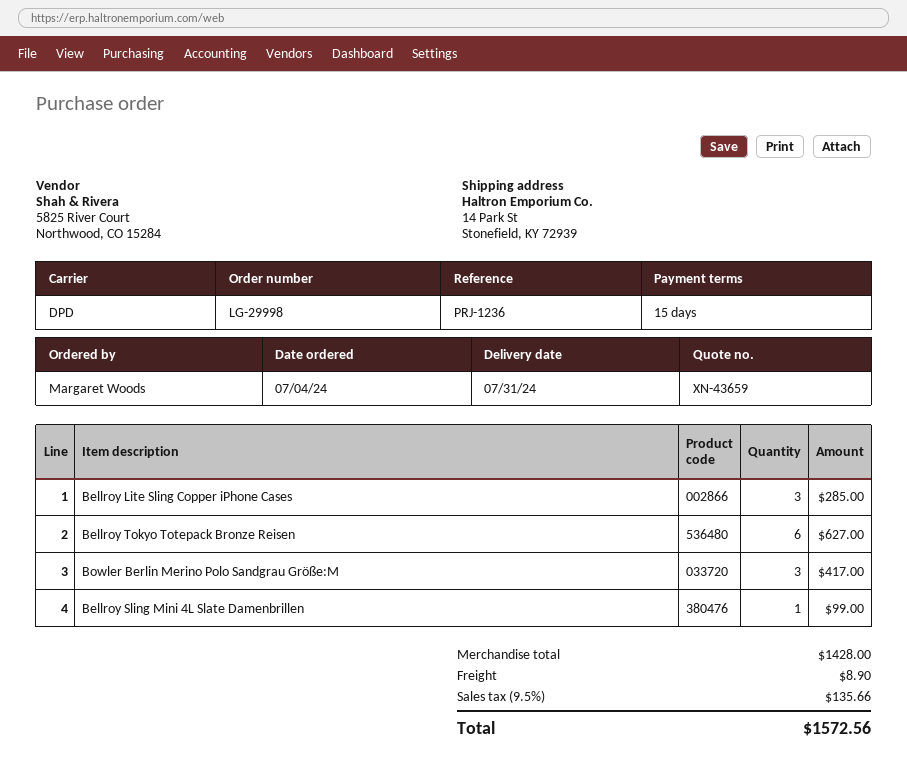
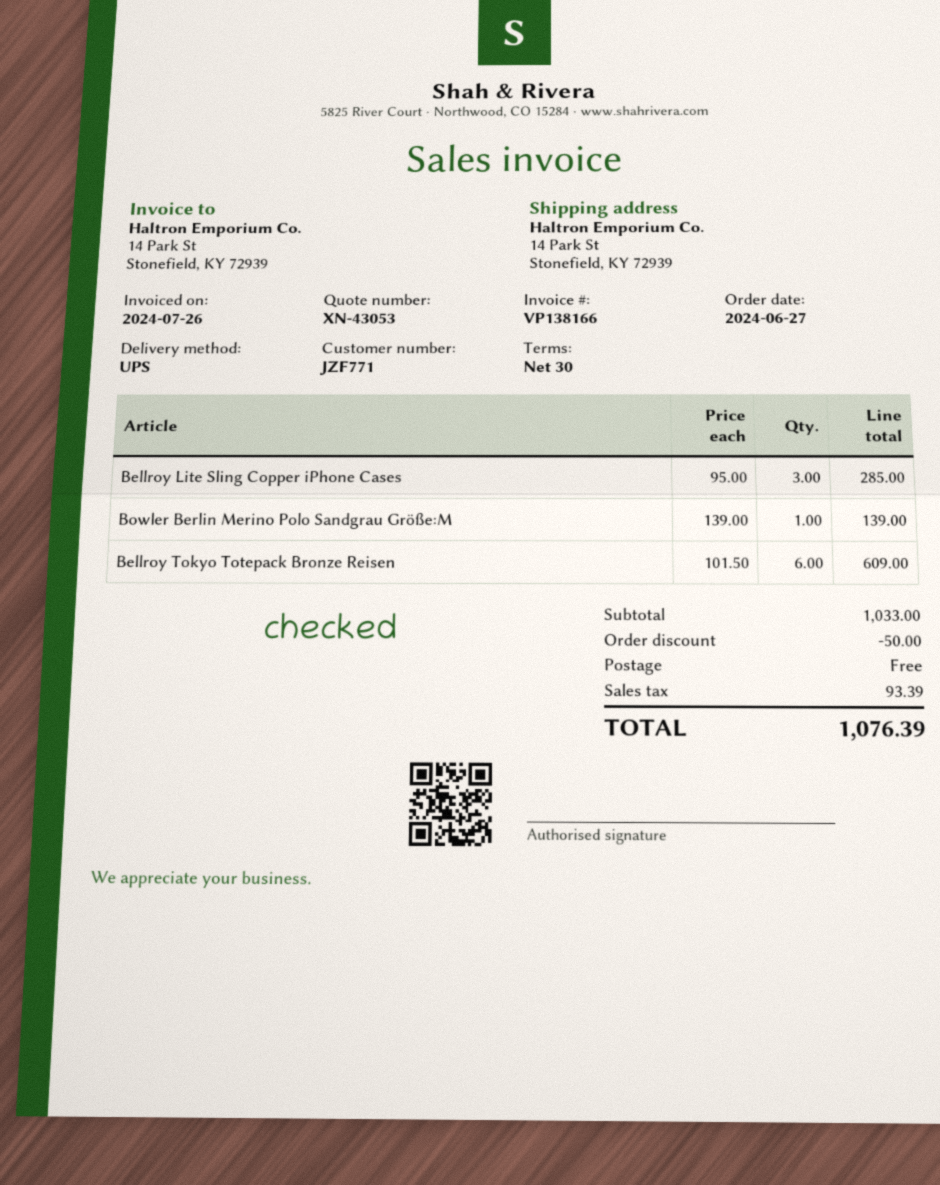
quote number: XN-43659 -> XN-43053
order date: 2024-07-04 -> 2024-06-27
payment terms: 15 days -> 30 days
shipping method: DPD -> UPS
Bellroy Tokyo Totepack Bronze Reisen: 6 for 627.00 -> 6 for 609.00
Bowler Berlin Merino Polo Sandgrau Größe:M: 3 for 417.00 -> 1 for 139.00
Bellroy Sling Mini 4L Slate Damenbrillen: 1 for 99.00 -> none
subtotal: 1428.00 -> 1033.00
discount: none -> 50.00
shipping: 8.90 -> 0.00
tax: 135.66 -> 93.39
total: 1572.56 -> 1076.39

